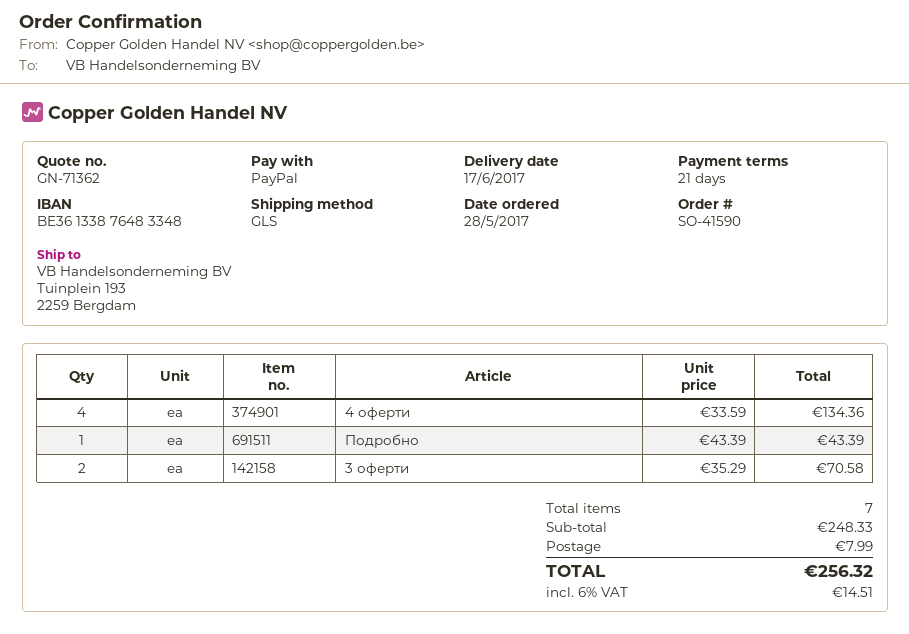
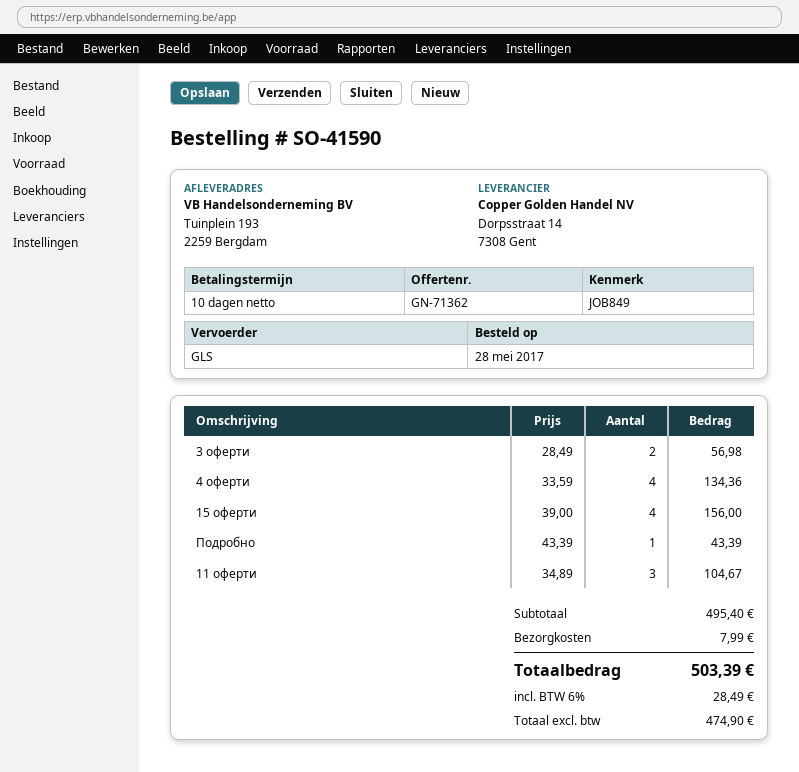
payment terms: 21 days -> 10 days
3 оферти: 2 x 35.29 = 70.58 -> 2 x 28.49 = 56.98
15 оферти: none -> 4 x 39.00 = 156.00
11 оферти: none -> 3 x 34.89 = 104.67
subtotal: 248.33 -> 495.40
tax: 6% = 14.51 -> 6% = 28.49
total: 256.32 -> 503.39

